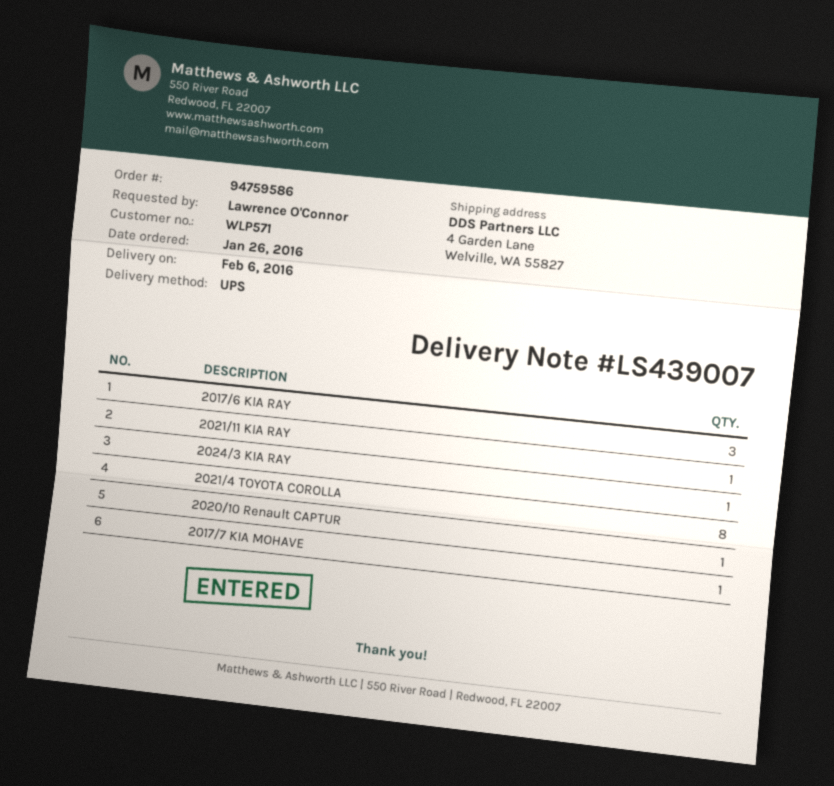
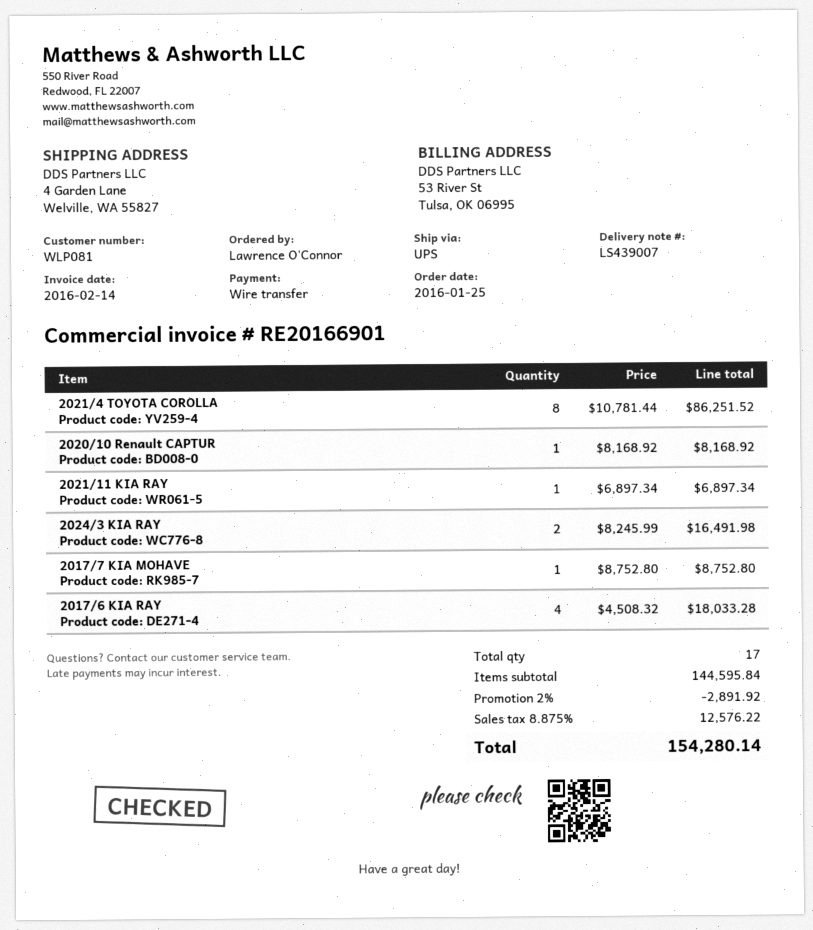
order date: 2016-01-26 -> 2016-01-25
customer number: WLP571 -> WLP081
2017/6 KIA RAY: 3 -> 4
2024/3 KIA RAY: 1 -> 2

